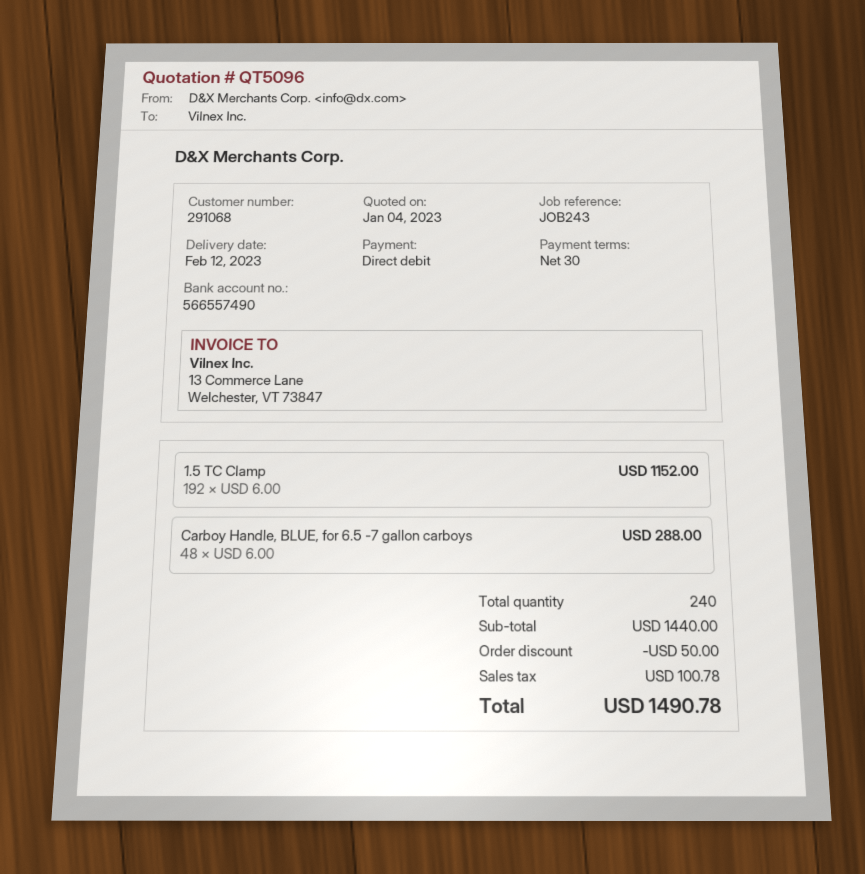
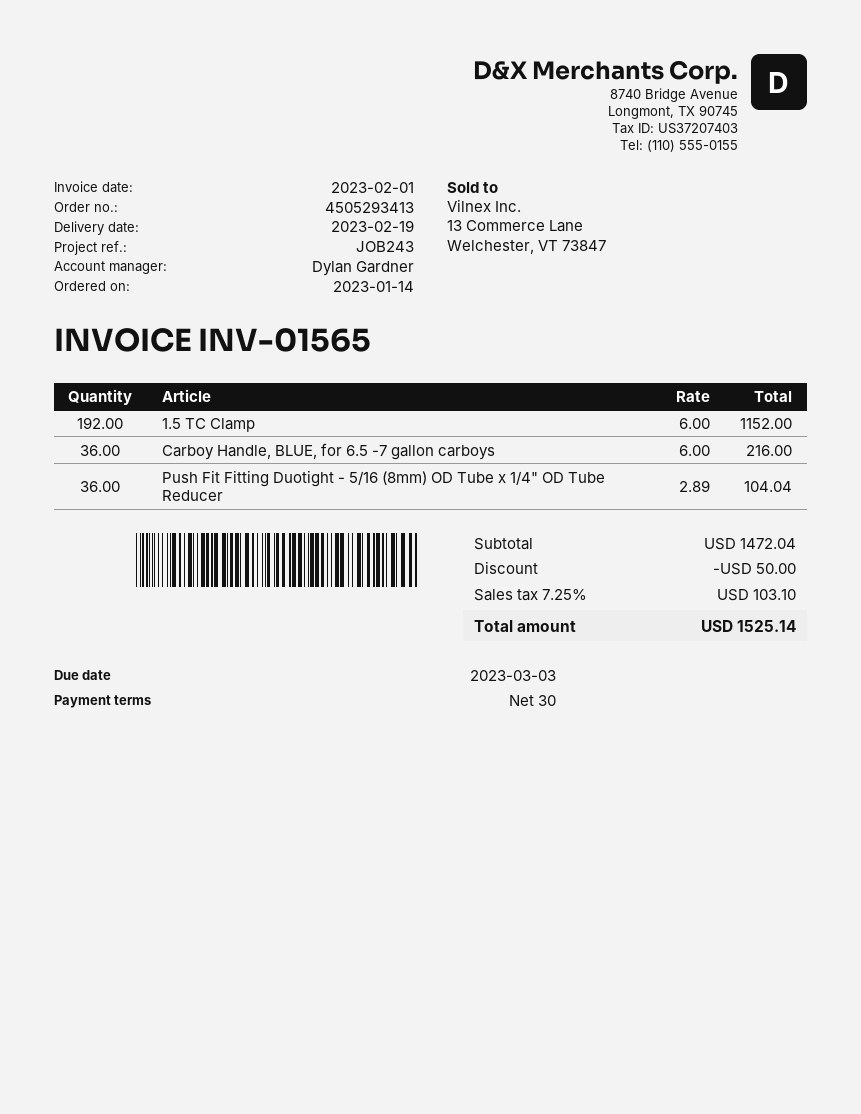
delivery date: 2023-02-12 -> 2023-02-19
Carboy Handle, BLUE, for 6.5 -7 gallon carboys: 48 x 6.00 = 288.00 -> 36 x 6.00 = 216.00
Push Fit Fitting Duotight - 5/16 (8mm) OD Tube x 1/4" OD Tube Reducer: none -> 36 x 2.89 = 104.04
subtotal: 1440.00 -> 1472.04
tax: 100.78 -> 103.10
total: 1490.78 -> 1525.14

